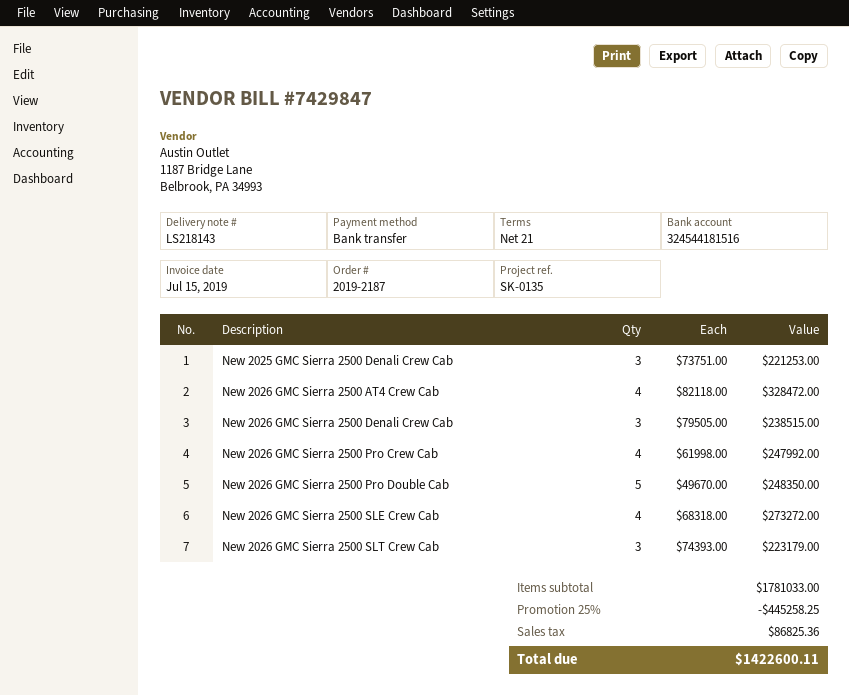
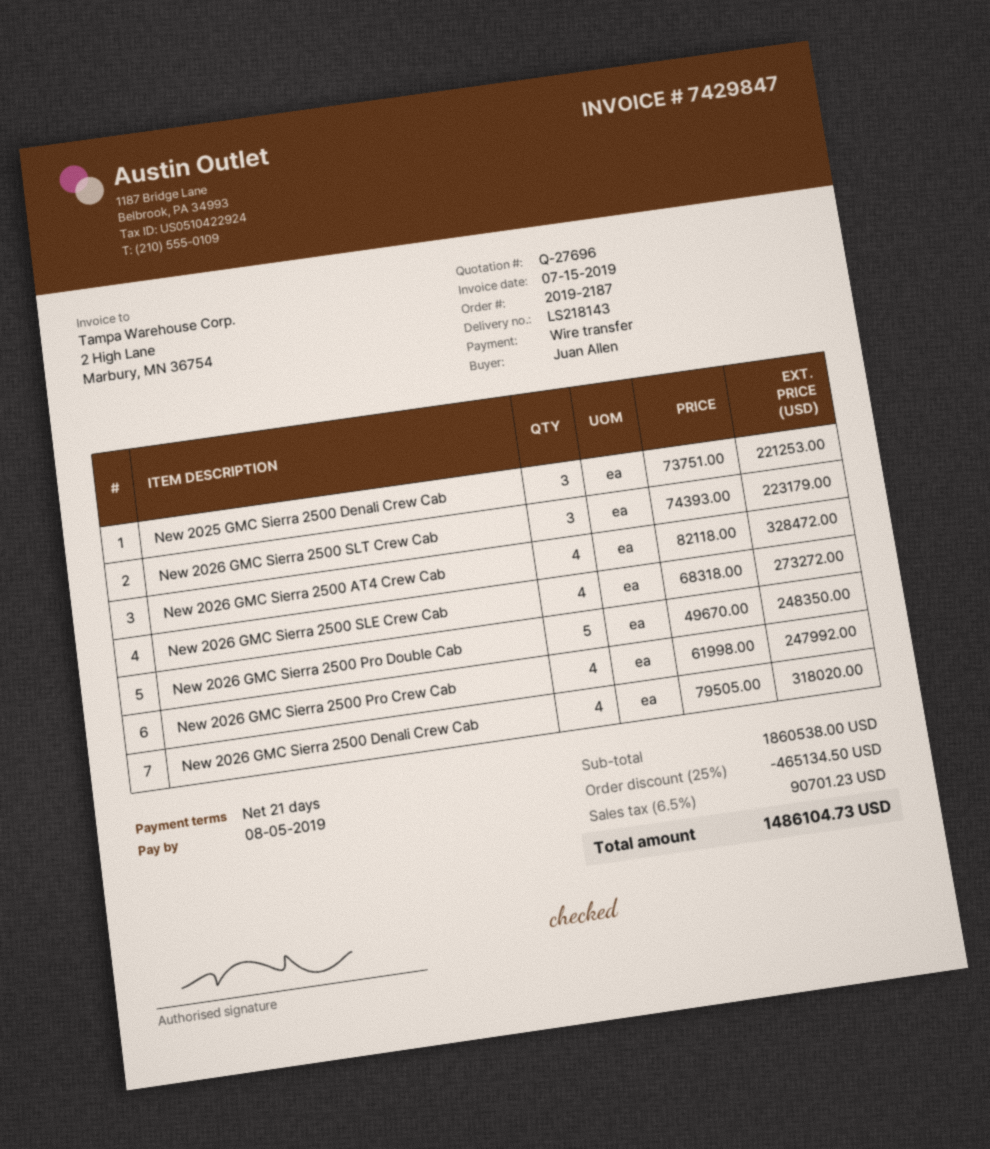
New 2026 GMC Sierra 2500 Denali Crew Cab: 3 x 79505.00 = 238515.00 -> 4 x 79505.00 = 318020.00
subtotal: 1781033.00 -> 1860538.00
discount: 25% = 445258.25 -> 25% = 465134.50
tax: 86825.36 -> 90701.23
total: 1422600.11 -> 1486104.73

